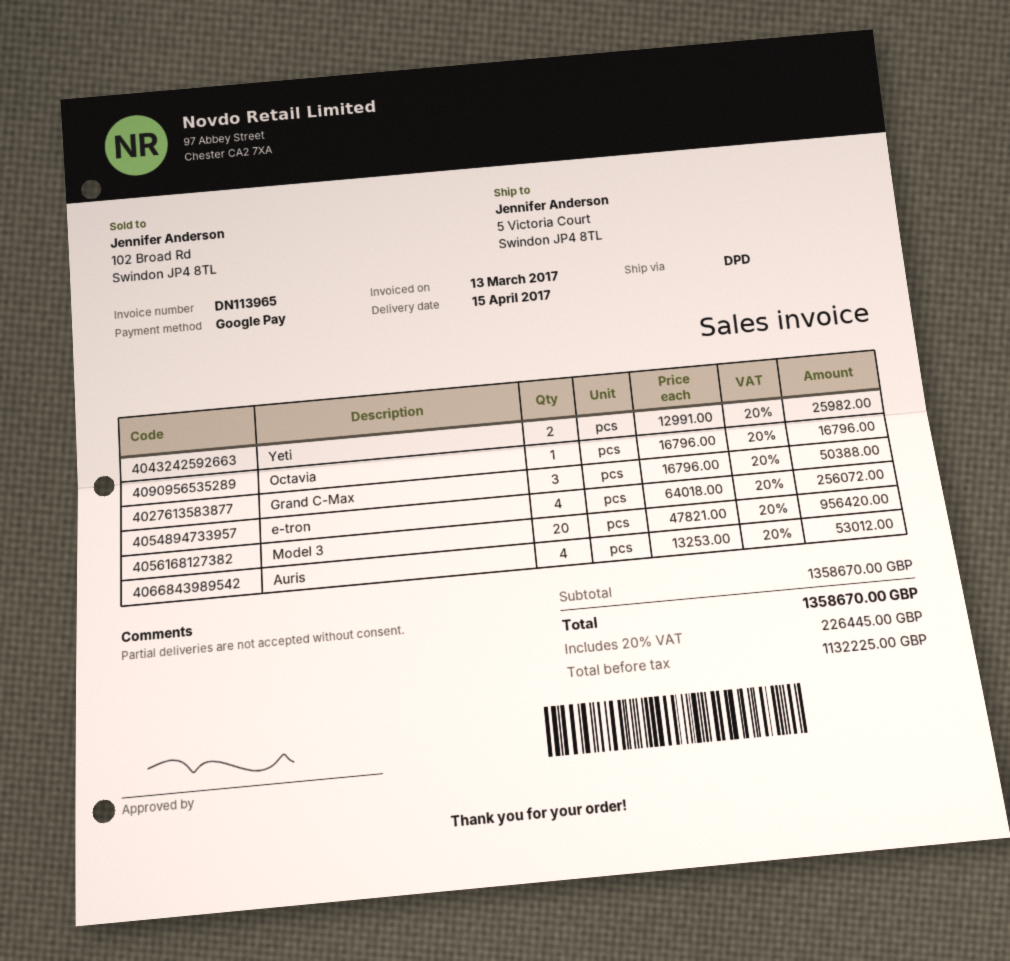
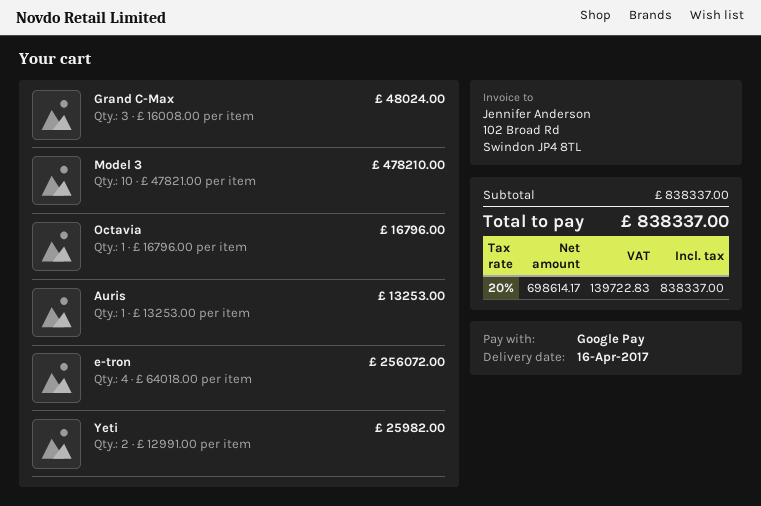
delivery date: 2017-04-15 -> 2017-04-16
Grand C-Max: 3 x 16796.00 = 50388.00 -> 3 x 16008.00 = 48024.00
Model 3: 20 x 47821.00 = 956420.00 -> 10 x 47821.00 = 478210.00
Auris: 4 x 13253.00 = 53012.00 -> 1 x 13253.00 = 13253.00
subtotal: 1358670.00 -> 838337.00
net: 1132225.00 -> 698614.17
tax: 20% = 226445.00 -> 20% = 139722.83
total: 1358670.00 -> 838337.00

